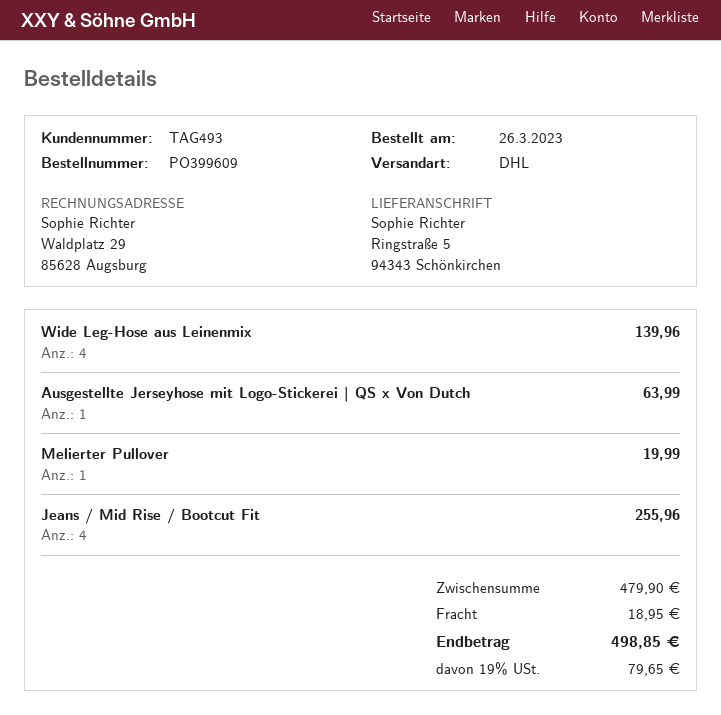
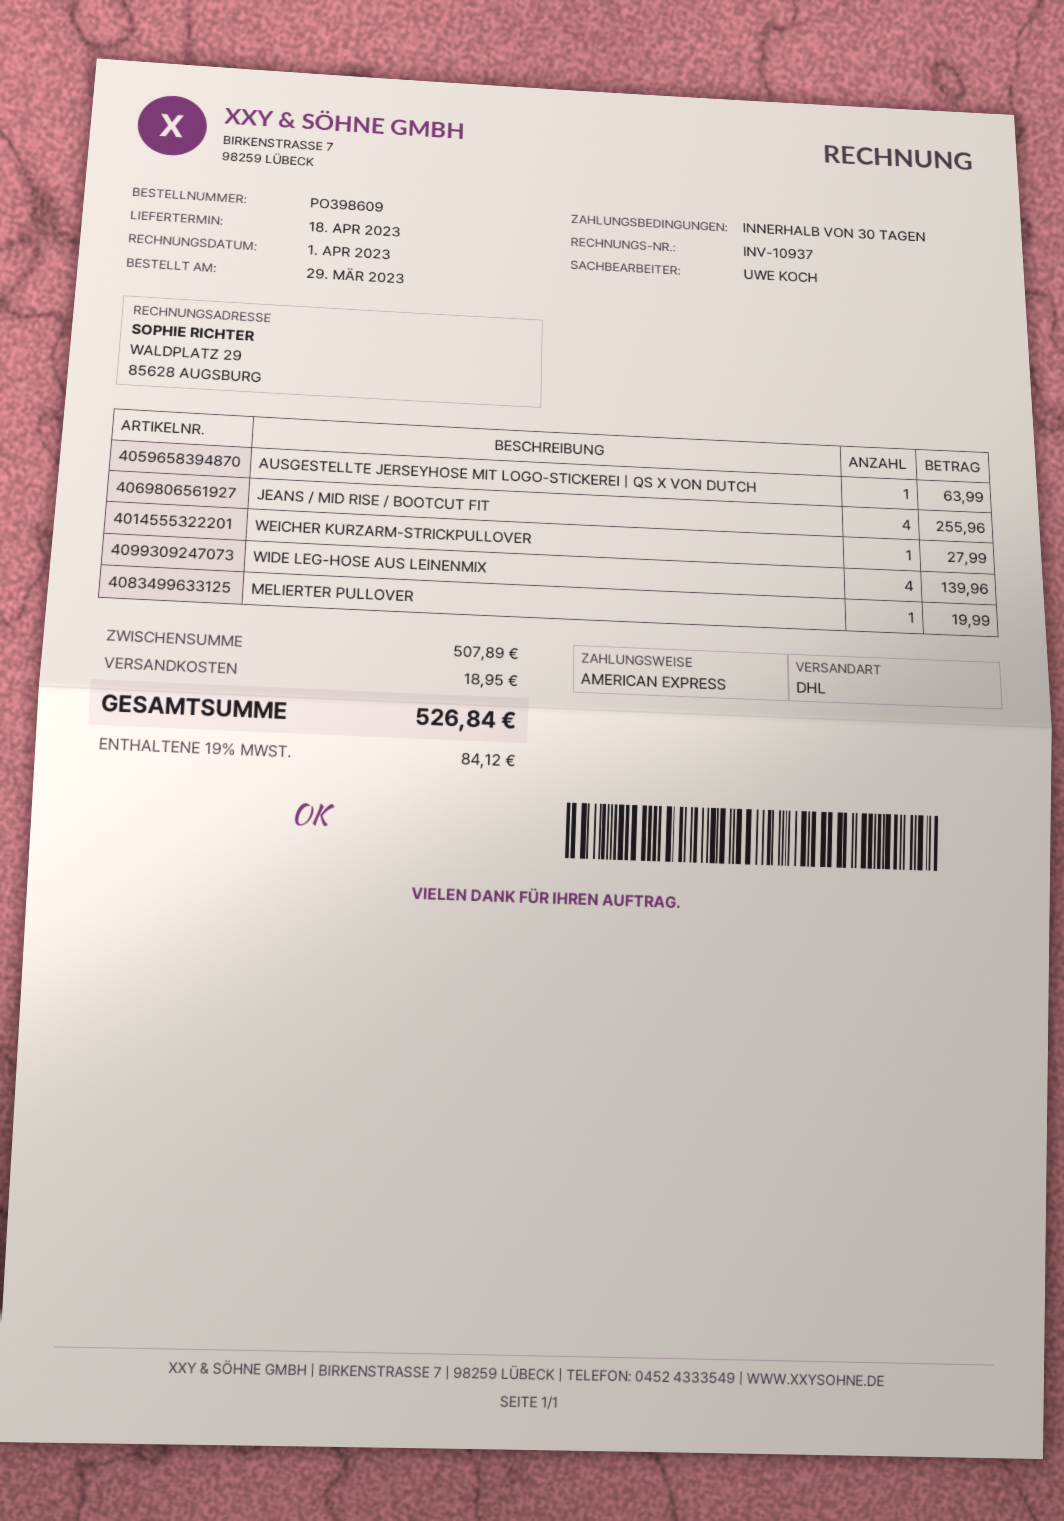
order number: PO399609 -> PO398609
order date: 2023-03-26 -> 2023-03-29
WEICHER KURZARM-STRICKPULLOVER: none -> 1 for 27.99
subtotal: 479.90 -> 507.89
tax: 19% = 79.65 -> 19% = 84.12
total: 498.85 -> 526.84

